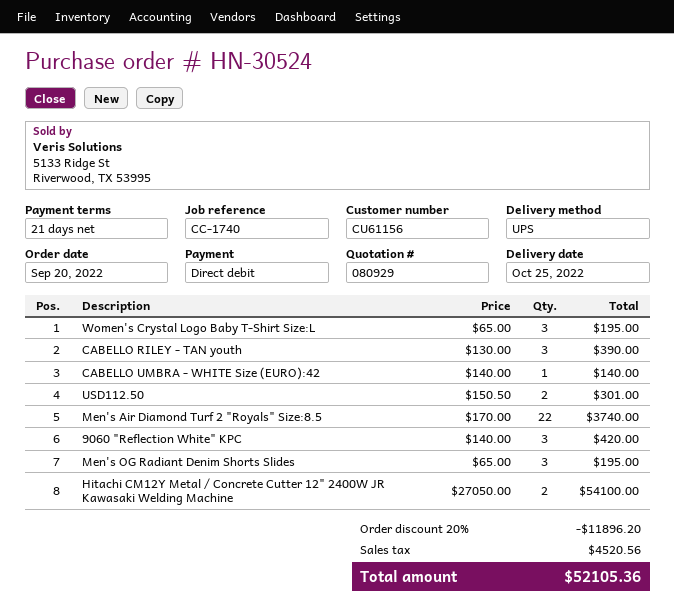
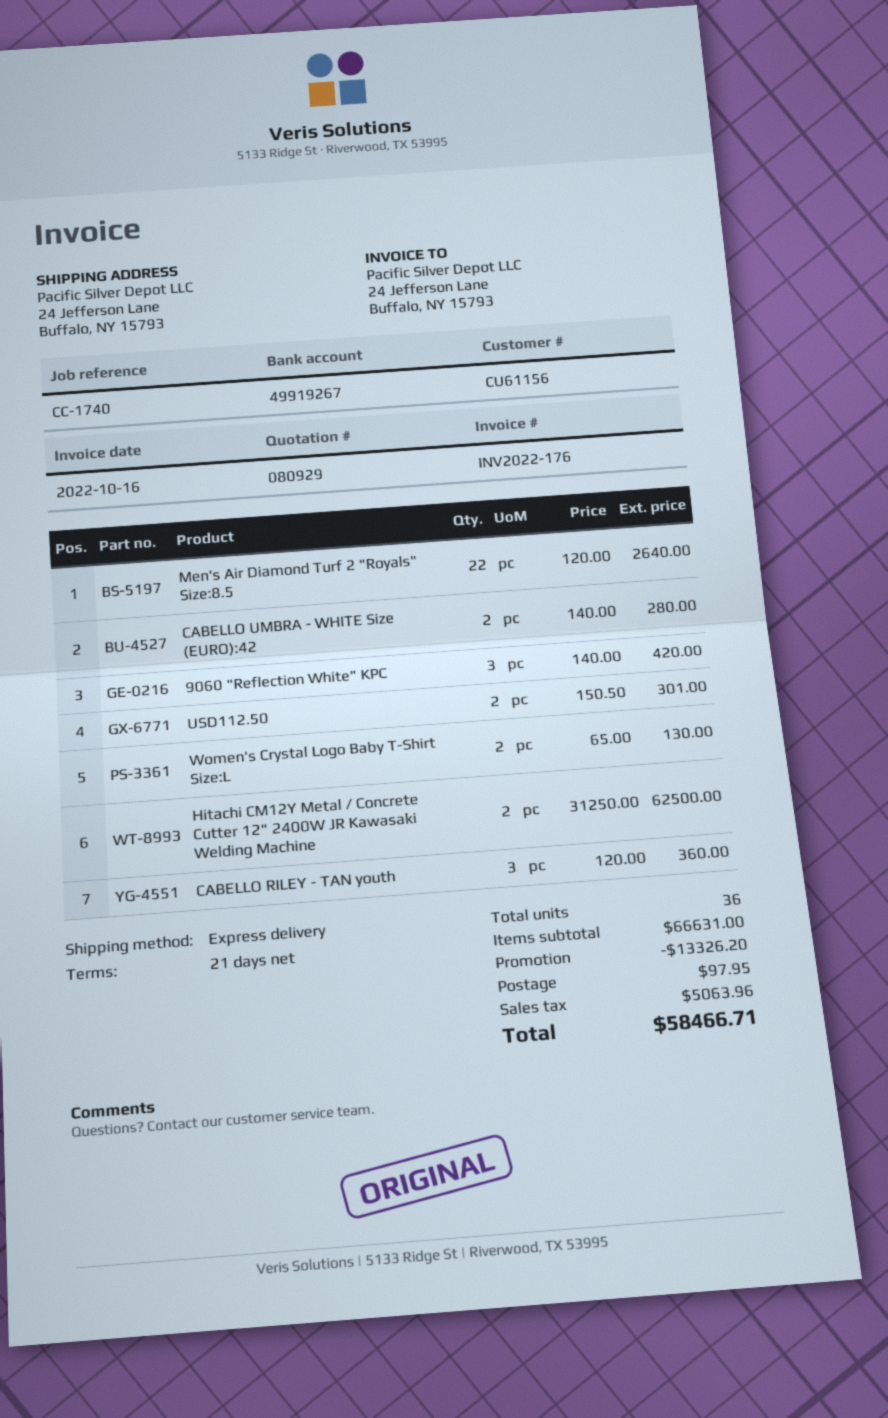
shipping method: UPS -> express
Women's Crystal Logo Baby T-Shirt Size:L: 3 x 65.00 = 195.00 -> 2 x 65.00 = 130.00
CABELLO RILEY - TAN youth: 3 x 130.00 = 390.00 -> 3 x 120.00 = 360.00
CABELLO UMBRA - WHITE Size (EURO):42: 1 x 140.00 = 140.00 -> 2 x 140.00 = 280.00
Men's Air Diamond Turf 2 "Royals" Size:8.5: 22 x 170.00 = 3740.00 -> 22 x 120.00 = 2640.00
Men's OG Radiant Denim Shorts Slides: 3 x 65.00 = 195.00 -> none
Hitachi CM12Y Metal / Concrete Cutter 12" 2400W JR Kawasaki Welding Machine: 2 x 27050.00 = 54100.00 -> 2 x 31250.00 = 62500.00
discount: 11896.20 -> 13326.20
shipping: none -> 97.95
tax: 4520.56 -> 5063.96
total: 52105.36 -> 58466.71

